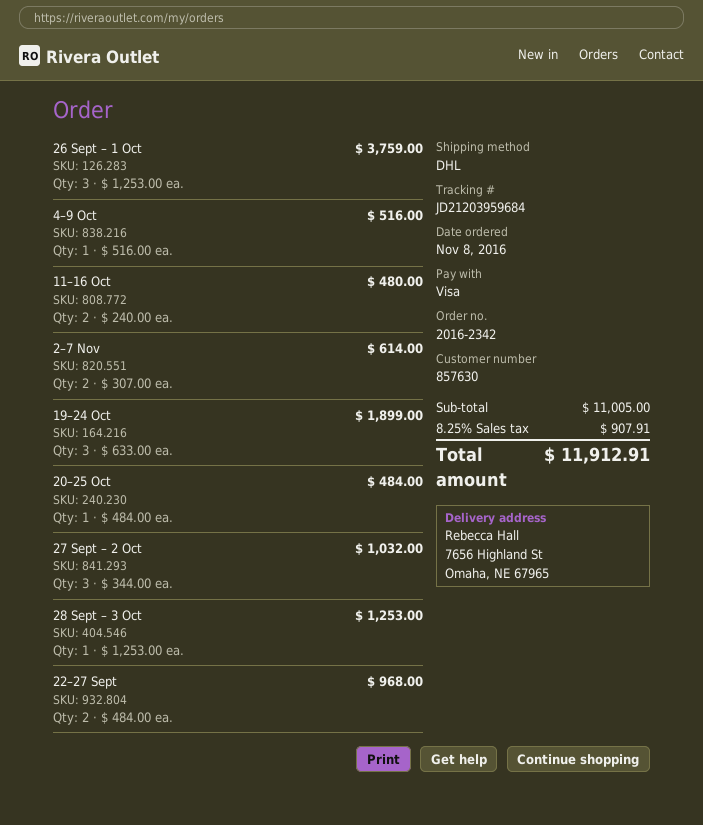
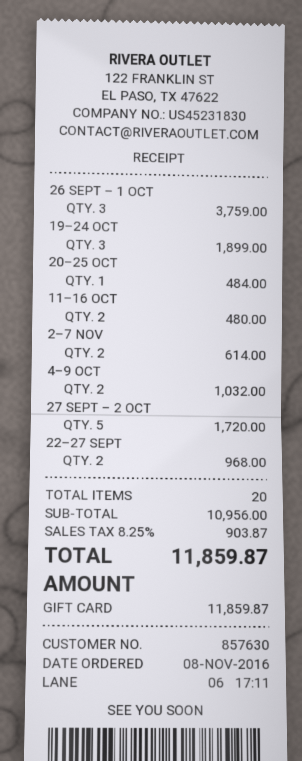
payment method: Visa -> gift card
4–9 Oct: 1 for 516.00 -> 2 for 1032.00
27 Sept – 2 Oct: 3 for 1032.00 -> 5 for 1720.00
28 Sept – 3 Oct: 1 for 1253.00 -> none
subtotal: 11005.00 -> 10956.00
tax: 8.25% = 907.91 -> 8.25% = 903.87
total: 11912.91 -> 11859.87

